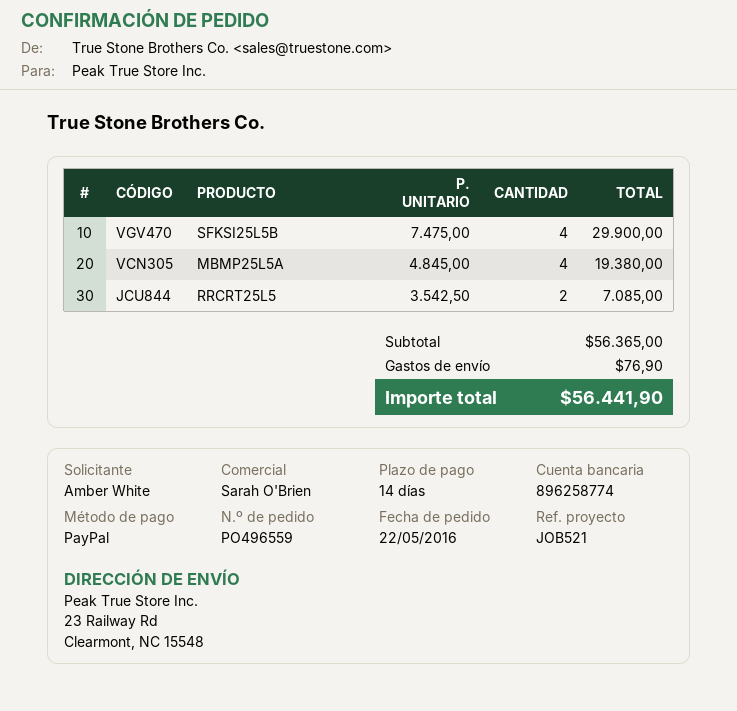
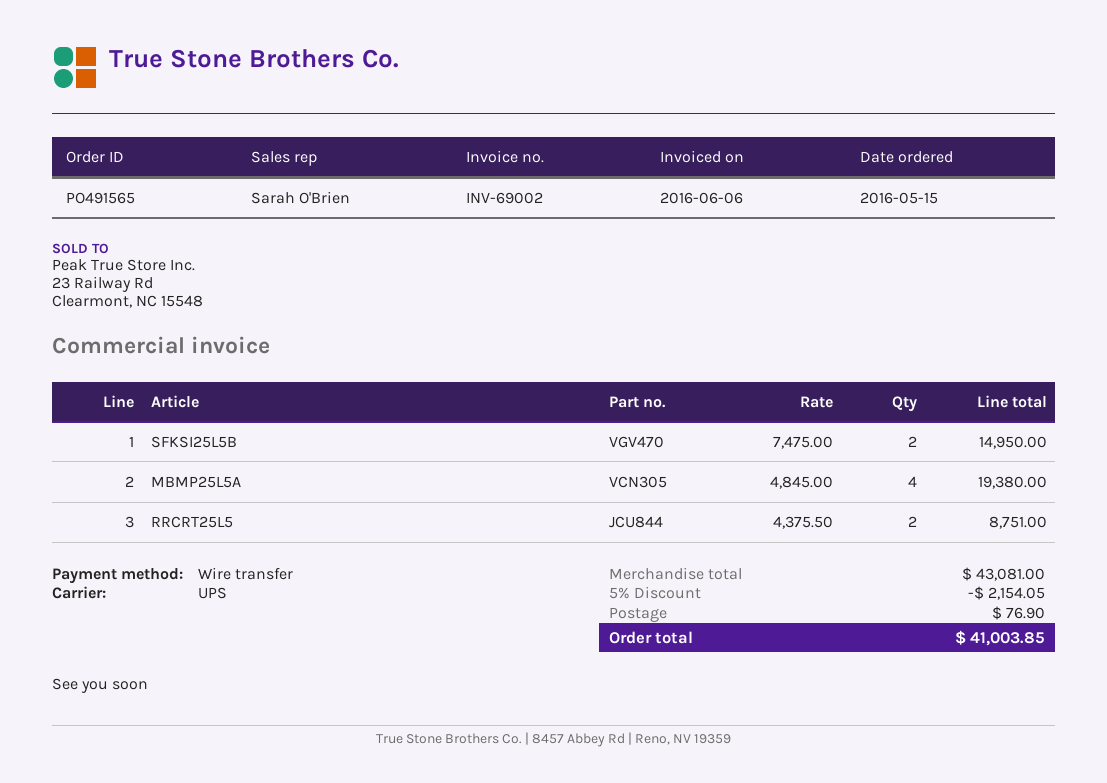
order number: PO496559 -> PO491565
order date: 2016-05-22 -> 2016-05-15
payment method: PayPal -> bank transfer
SFKSI25L5B: 4 x 7475.00 = 29900.00 -> 2 x 7475.00 = 14950.00
RRCRT25L5: 2 x 3542.50 = 7085.00 -> 2 x 4375.50 = 8751.00
subtotal: 56365.00 -> 43081.00
discount: none -> 5% = 2154.05
total: 56441.90 -> 41003.85

